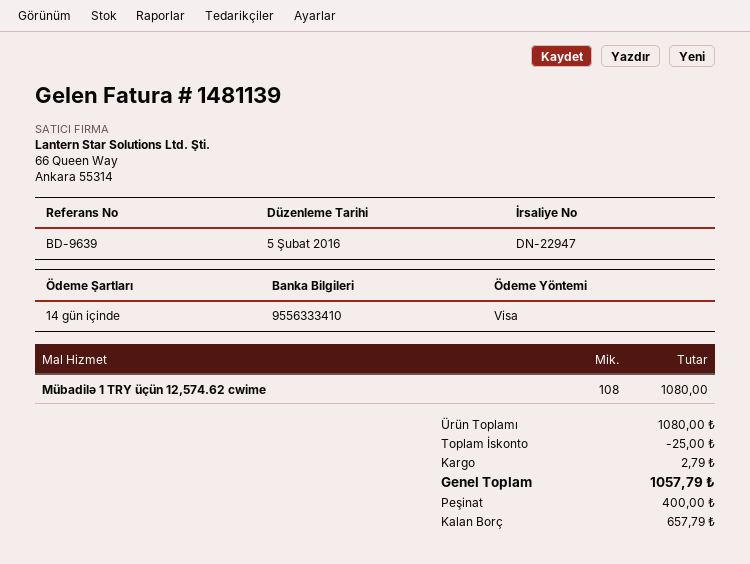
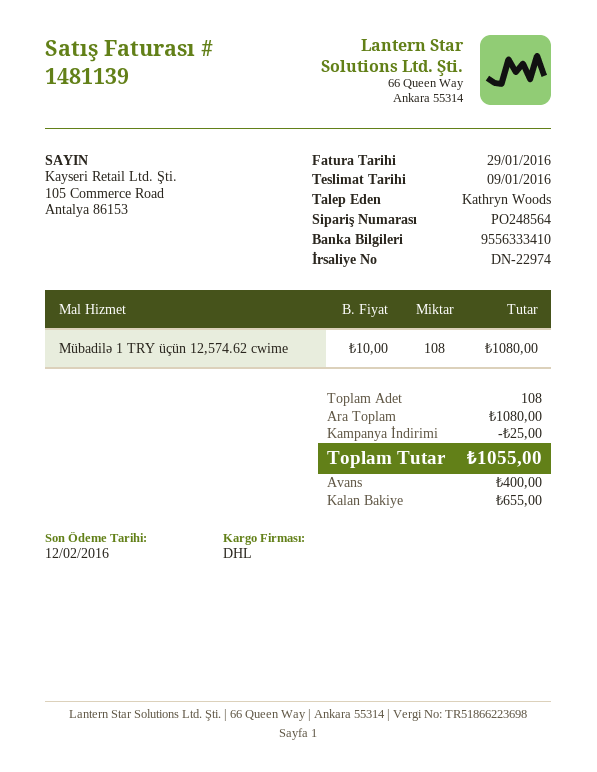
delivery note number: DN-22947 -> DN-22974
invoice date: 2016-02-05 -> 2016-01-29
shipping: 2.79 -> none
total: 1057.79 -> 1055.00
balance: 657.79 -> 655.00

